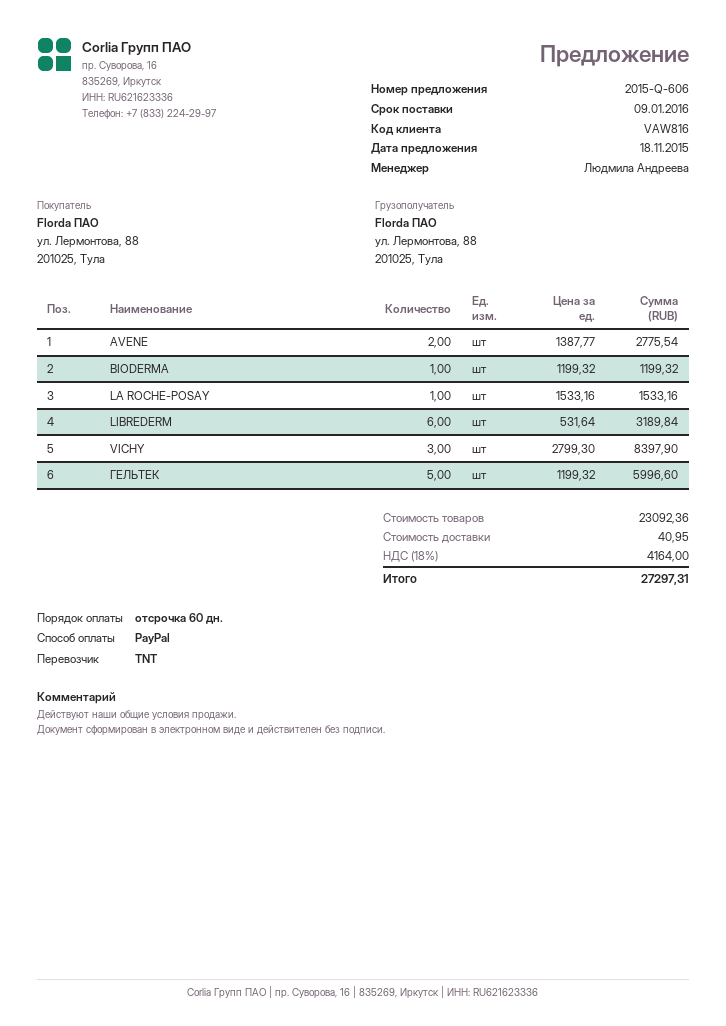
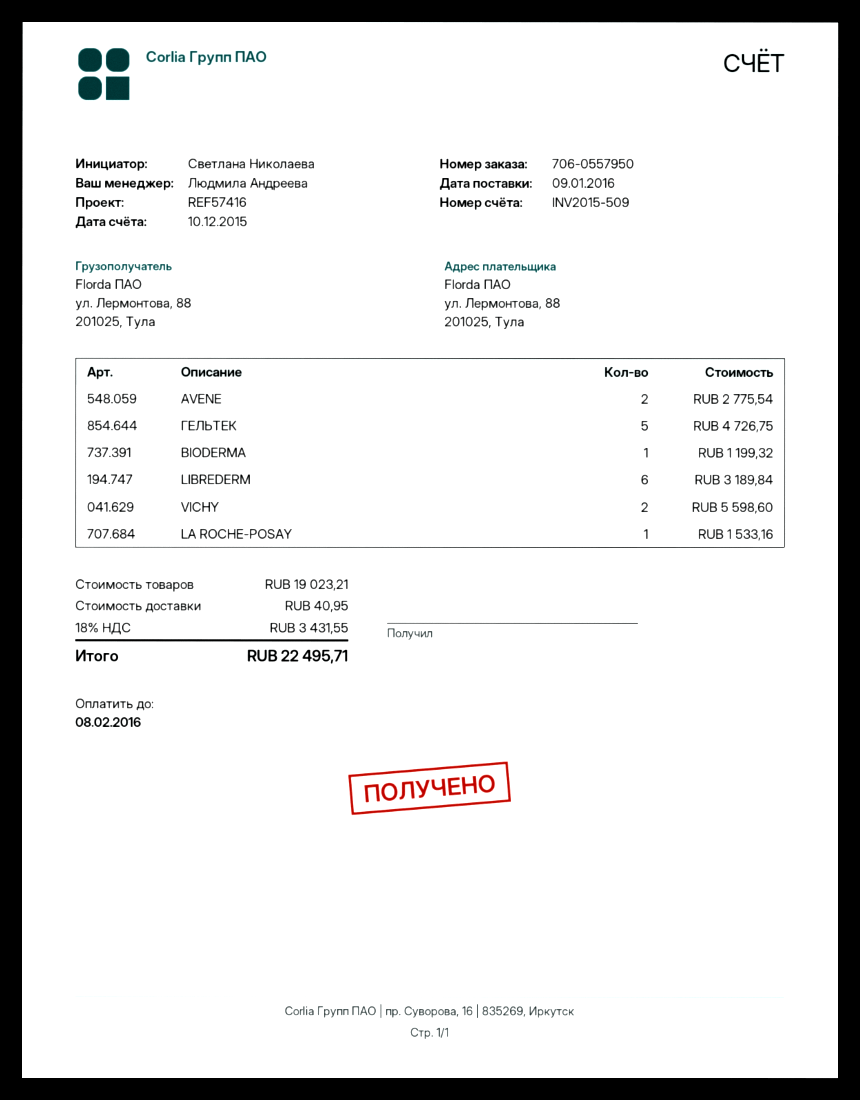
VICHY: 3 for 8397.90 -> 2 for 5598.60
ГЕЛЬТЕК: 5 for 5996.60 -> 5 for 4726.75
subtotal: 23092.36 -> 19023.21
tax: 18% = 4164.00 -> 18% = 3431.55
total: 27297.31 -> 22495.71

